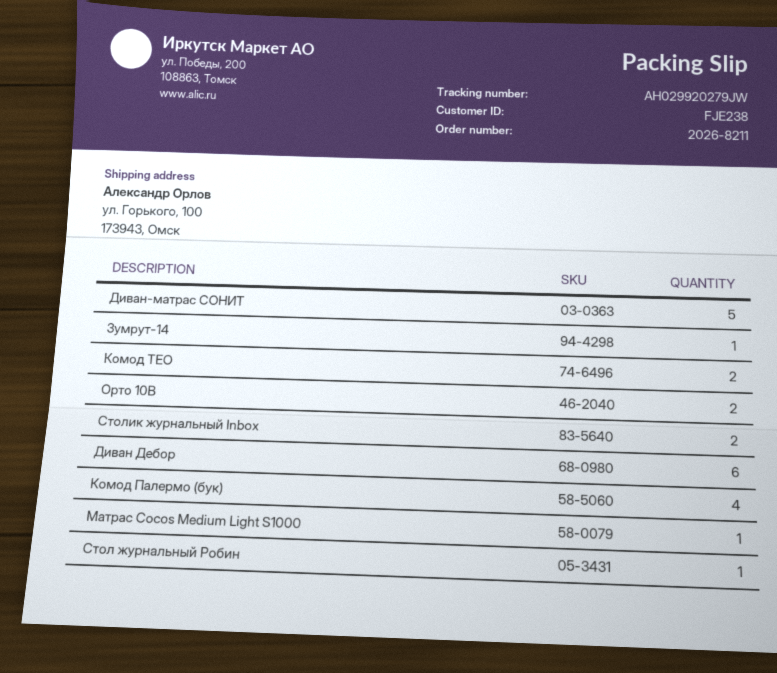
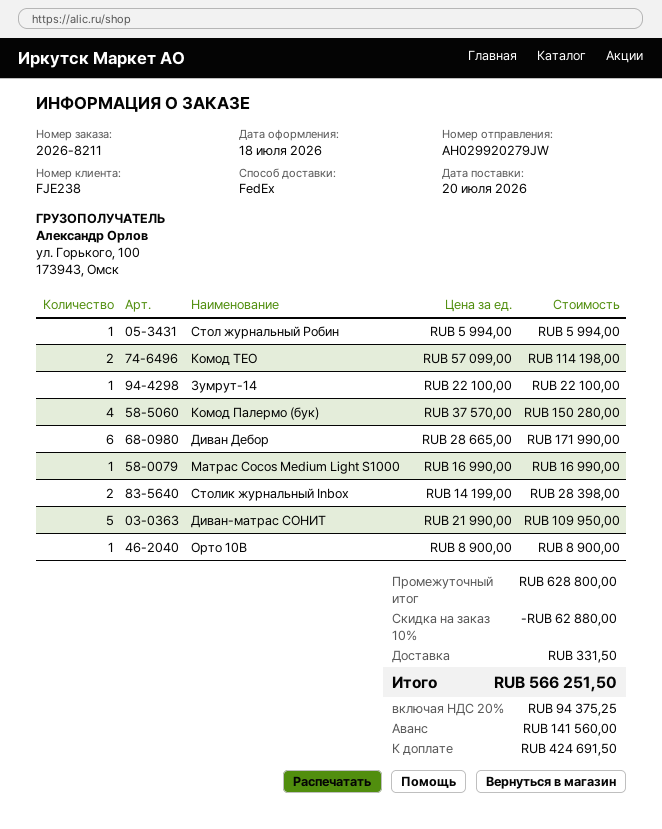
Орто 10В: 2 -> 1

